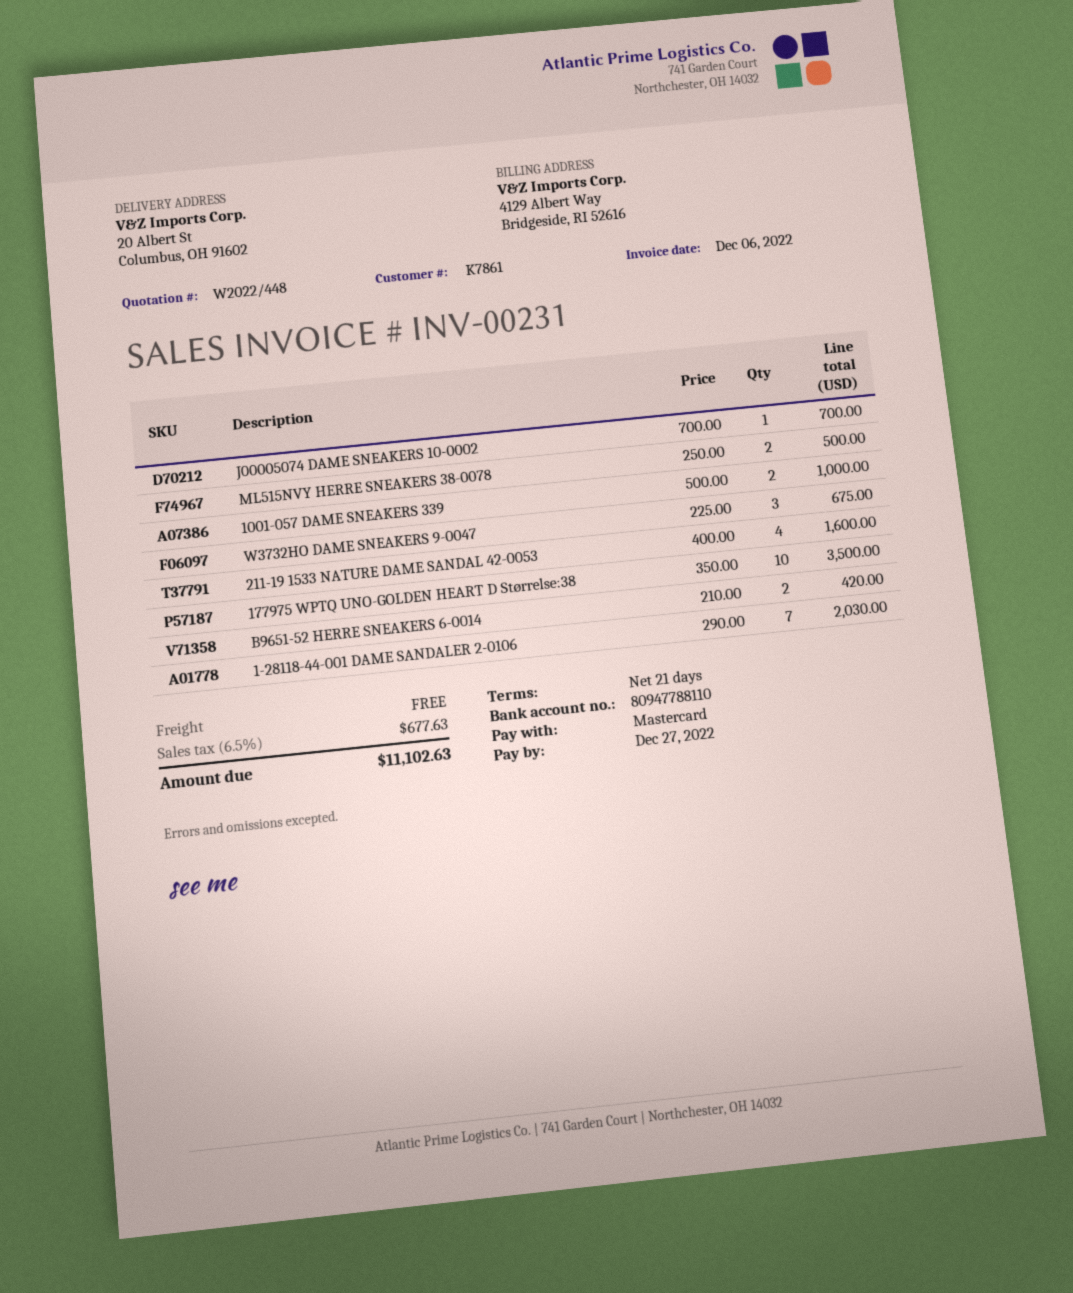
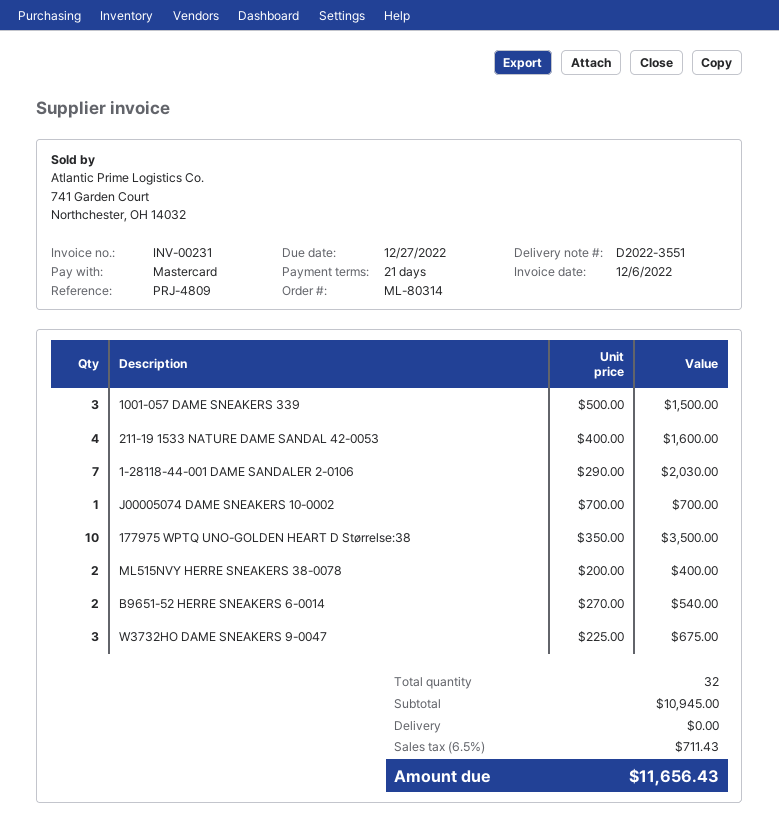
ML515NVY HERRE SNEAKERS 38-0078: 2 x 250.00 = 500.00 -> 2 x 200.00 = 400.00
1001-057 DAME SNEAKERS 339: 2 x 500.00 = 1000.00 -> 3 x 500.00 = 1500.00
B9651-52 HERRE SNEAKERS 6-0014: 2 x 210.00 = 420.00 -> 2 x 270.00 = 540.00
tax: 6.5% = 677.63 -> 6.5% = 711.43
total: 11102.63 -> 11656.43

